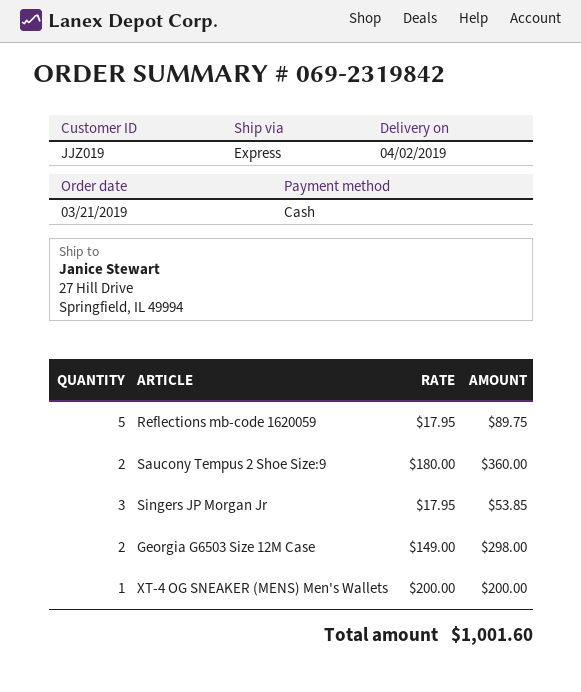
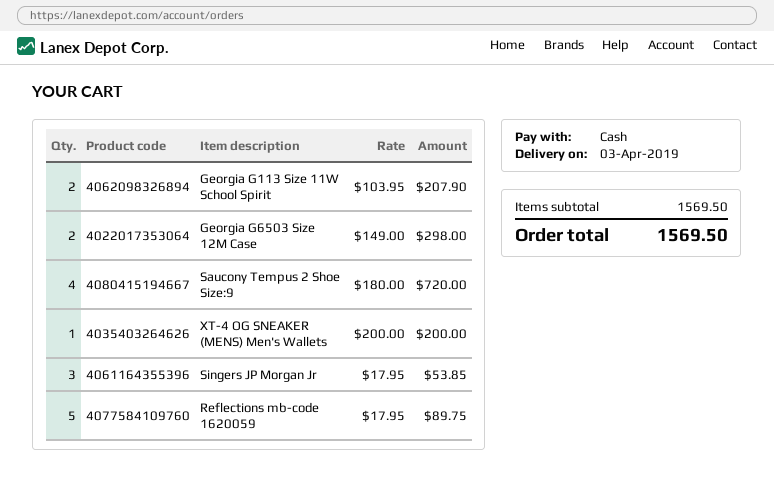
delivery date: 2019-04-02 -> 2019-04-03
Saucony Tempus 2 Shoe Size:9: 2 x 180.00 = 360.00 -> 4 x 180.00 = 720.00
Georgia G113 Size 11W School Spirit: none -> 2 x 103.95 = 207.90
total: 1001.60 -> 1569.50

